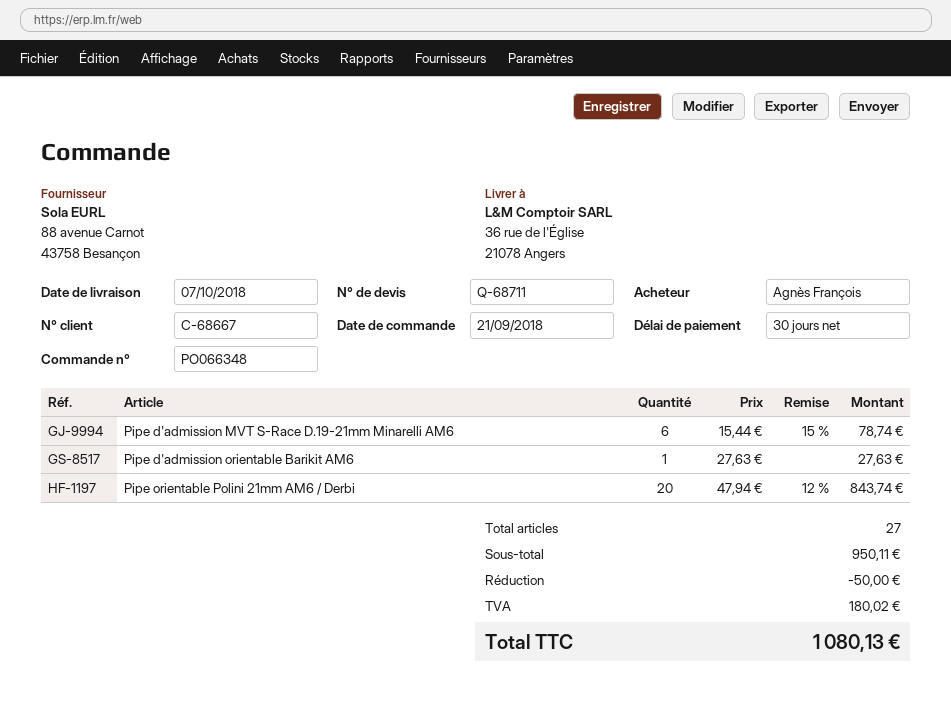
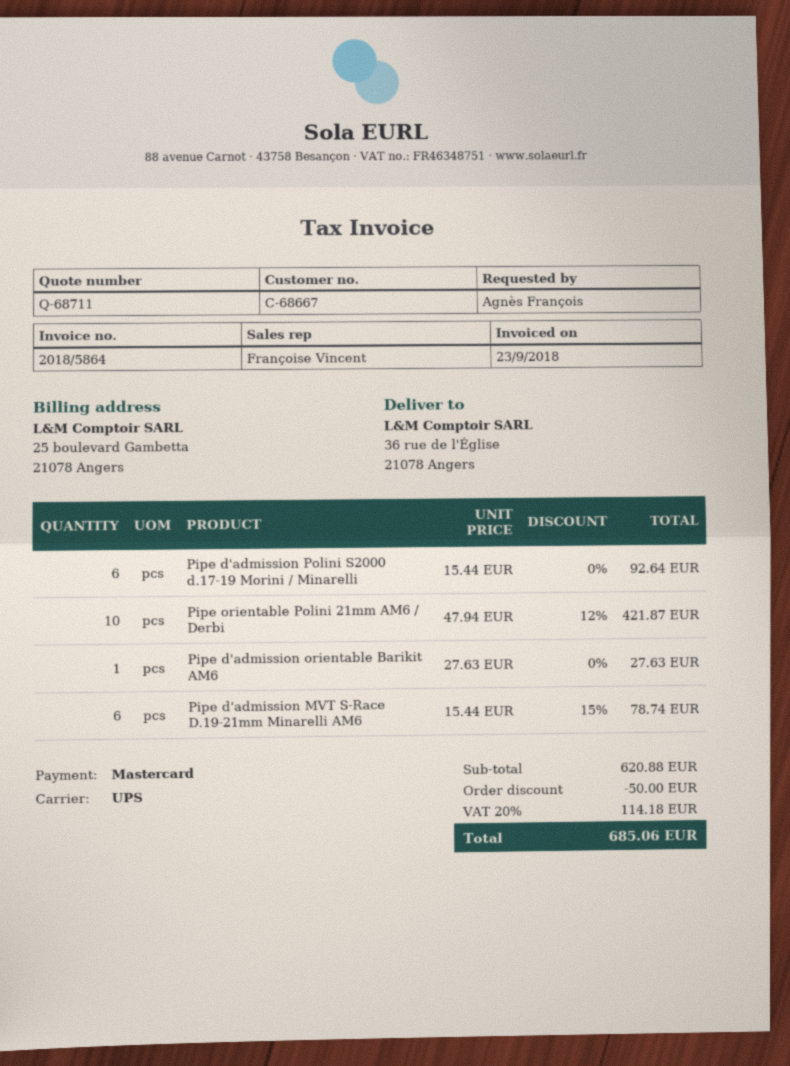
Pipe orientable Polini 21mm AM6 / Derbi: 20 x 47.94 - 12% = 843.74 -> 10 x 47.94 - 12% = 421.87
Pipe d'admission Polini S2000 d.17-19 Morini / Minarelli: none -> 6 x 15.44 = 92.64
subtotal: 950.11 -> 620.88
tax: 180.02 -> 114.18
total: 1080.13 -> 685.06

